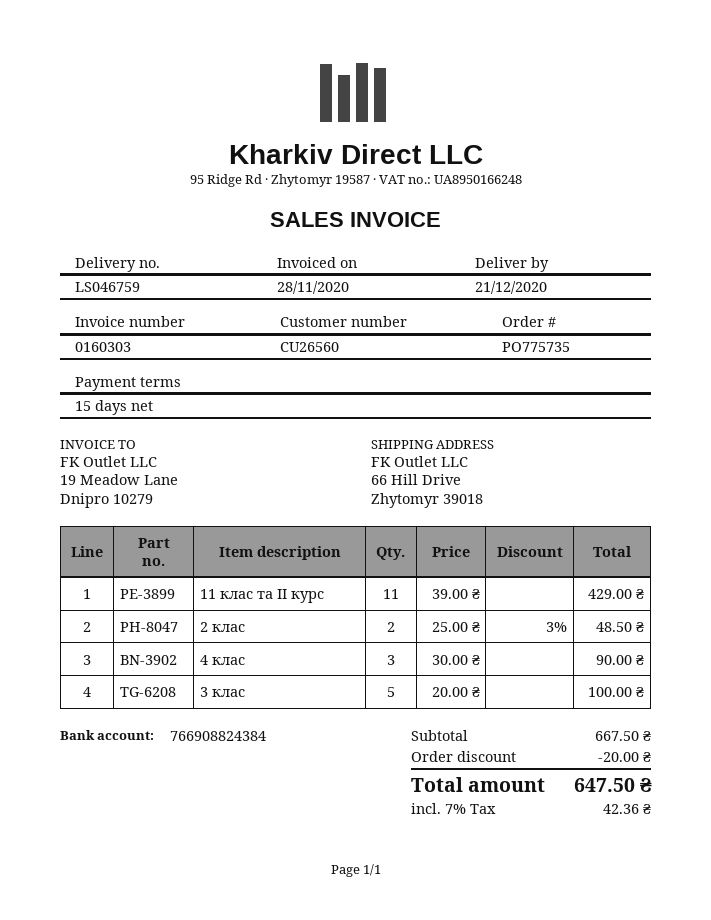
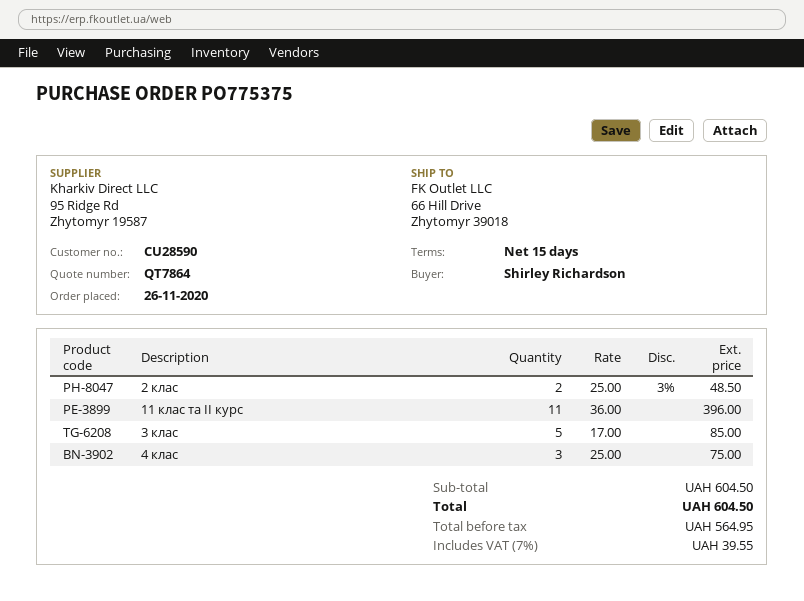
order number: PO775735 -> PO775375
customer number: CU26560 -> CU28590
11 клас та II курс: 11 x 39.00 = 429.00 -> 11 x 36.00 = 396.00
4 клас: 3 x 30.00 = 90.00 -> 3 x 25.00 = 75.00
3 клас: 5 x 20.00 = 100.00 -> 5 x 17.00 = 85.00
subtotal: 667.50 -> 604.50
discount: 20.00 -> none
tax: 7% = 42.36 -> 7% = 39.55
total: 647.50 -> 604.50

